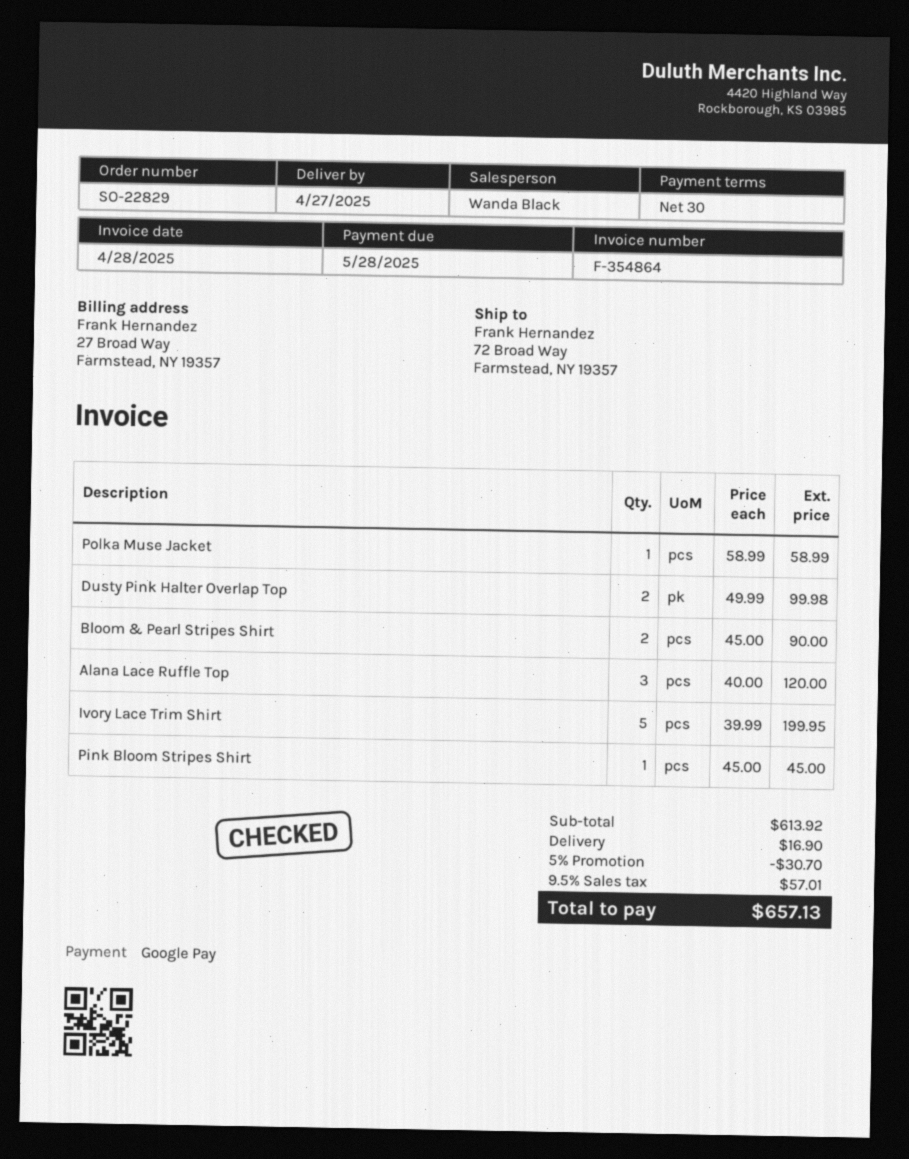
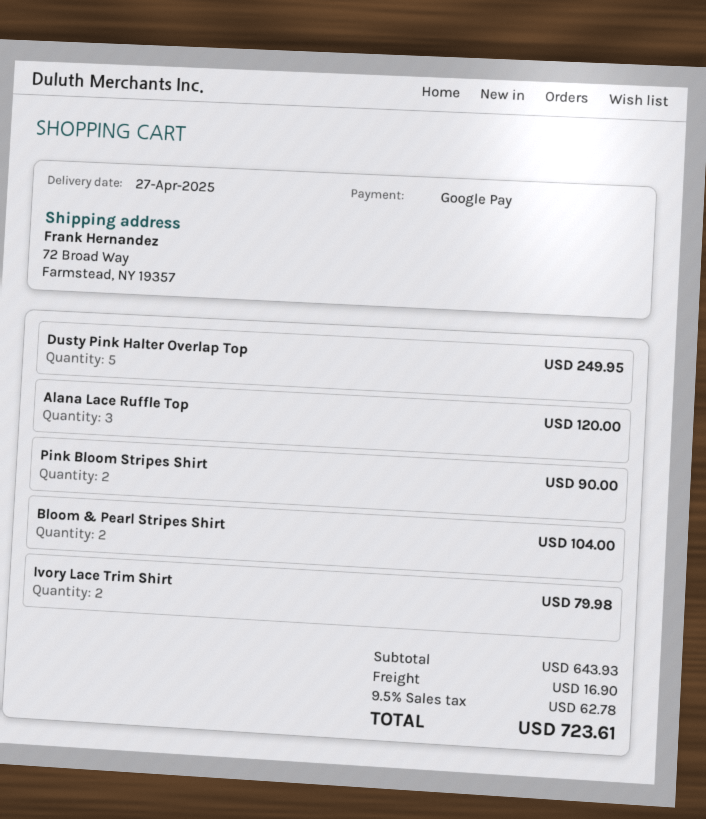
Polka Muse Jacket: 1 for 58.99 -> none
Dusty Pink Halter Overlap Top: 2 for 99.98 -> 5 for 249.95
Bloom & Pearl Stripes Shirt: 2 for 90.00 -> 2 for 104.00
Ivory Lace Trim Shirt: 5 for 199.95 -> 2 for 79.98
Pink Bloom Stripes Shirt: 1 for 45.00 -> 2 for 90.00
subtotal: 613.92 -> 643.93
discount: 5% = 30.70 -> none
tax: 9.5% = 57.01 -> 9.5% = 62.78
total: 657.13 -> 723.61

